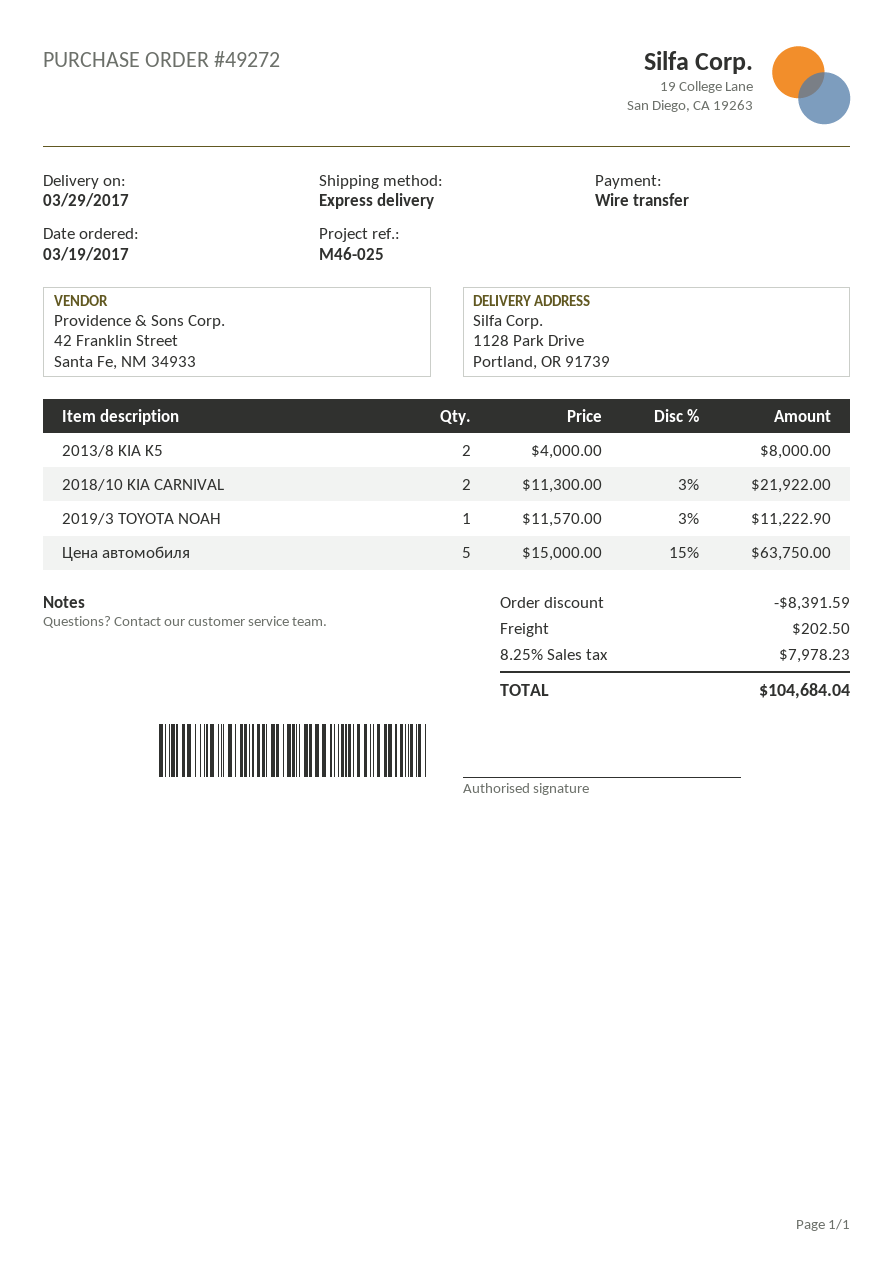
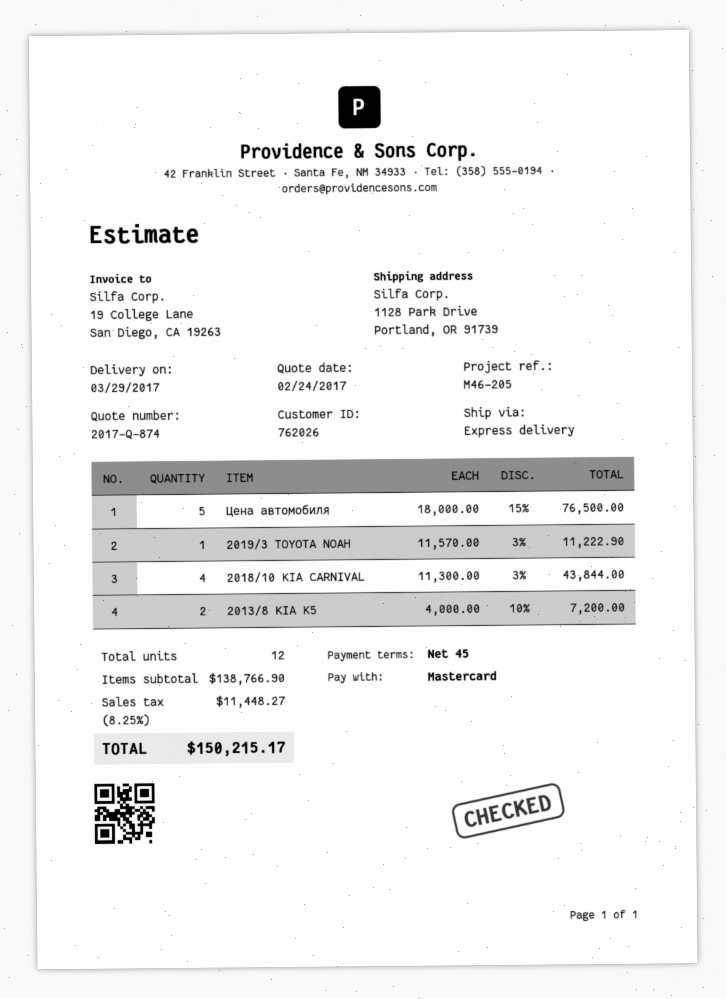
reference: M46-025 -> M46-205
payment method: bank transfer -> Mastercard
2013/8 KIA K5: 2 x 4000.00 = 8000.00 -> 2 x 4000.00 - 10% = 7200.00
2018/10 KIA CARNIVAL: 2 x 11300.00 - 3% = 21922.00 -> 4 x 11300.00 - 3% = 43844.00
Цена автомобиля: 5 x 15000.00 - 15% = 63750.00 -> 5 x 18000.00 - 15% = 76500.00
discount: 8391.59 -> none
shipping: 202.50 -> none
tax: 8.25% = 7978.23 -> 8.25% = 11448.27
total: 104684.04 -> 150215.17

